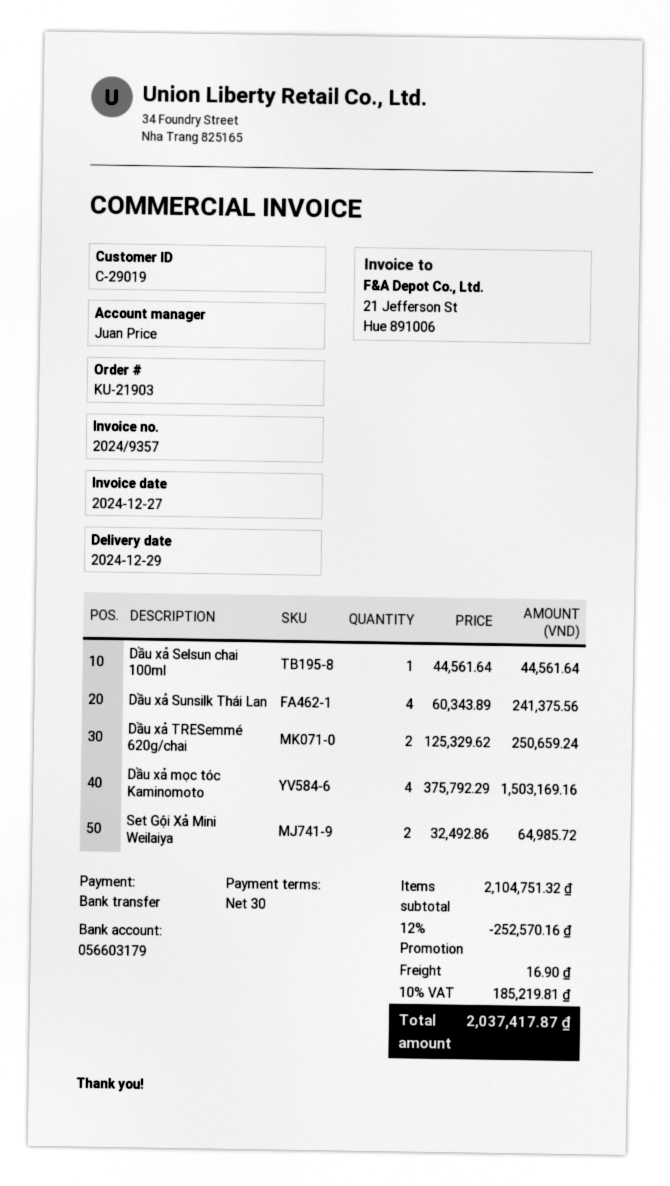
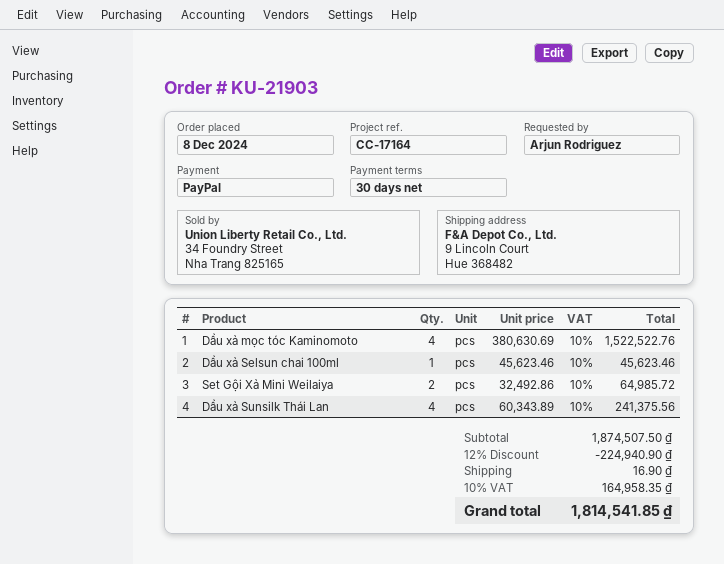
payment method: bank transfer -> PayPal
Dầu xả Selsun chai 100ml: 1 x 44561.64 = 44561.64 -> 1 x 45623.46 = 45623.46
Dầu xả TRESemmé 620g/chai: 2 x 125329.62 = 250659.24 -> none
Dầu xả mọc tóc Kaminomoto: 4 x 375792.29 = 1503169.16 -> 4 x 380630.69 = 1522522.76
subtotal: 2104751.32 -> 1874507.50
discount: 12% = 252570.16 -> 12% = 224940.90
tax: 10% = 185219.81 -> 10% = 164958.35
total: 2037417.87 -> 1814541.85

